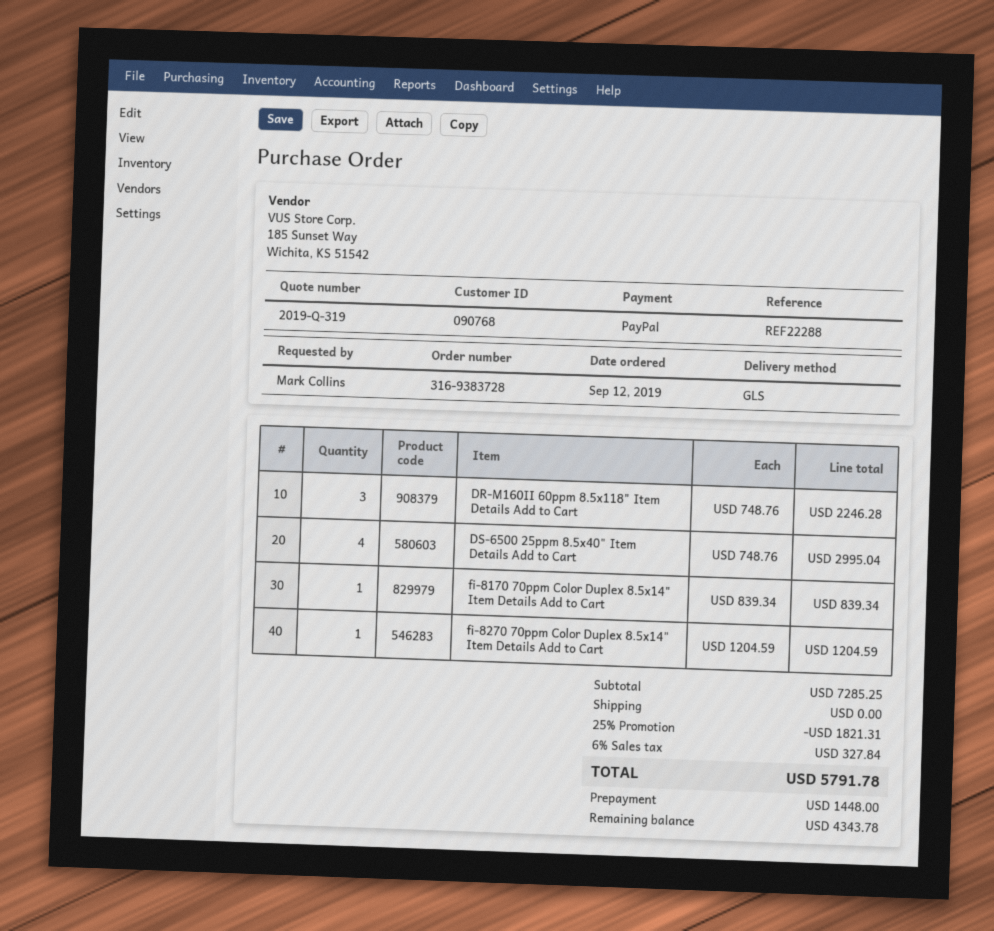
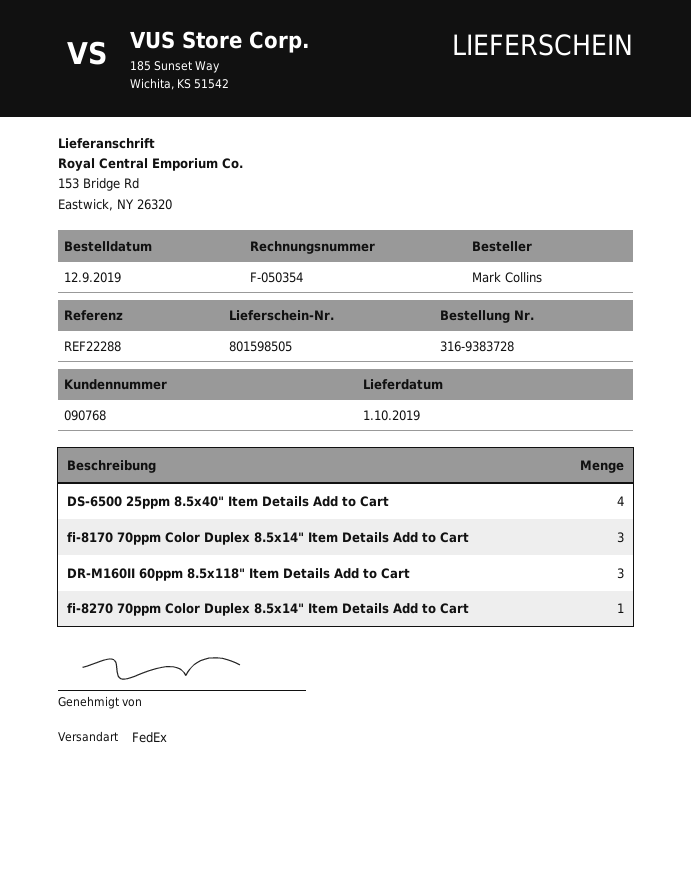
shipping method: GLS -> FedEx
fi-8170 70ppm Color Duplex 8.5x14" Item Details Add to Cart: 1 -> 3

